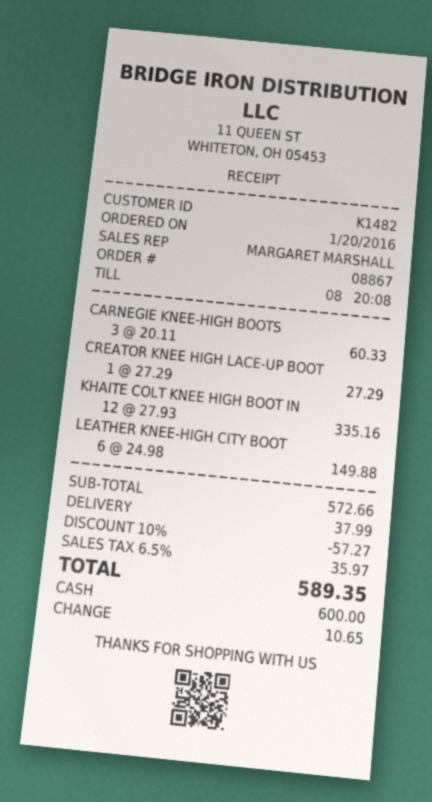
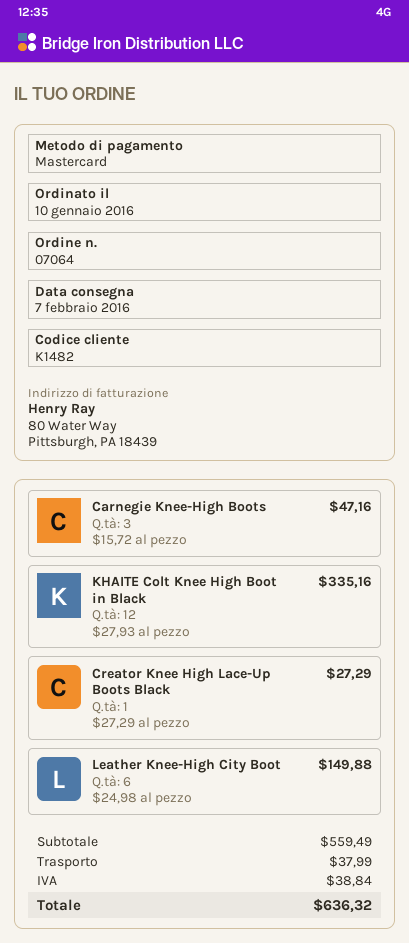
order number: 08867 -> 07064
order date: 2016-01-20 -> 2016-01-10
payment method: cash -> Mastercard
CARNEGIE KNEE-HIGH BOOTS: 3 x 20.11 = 60.33 -> 3 x 15.72 = 47.16
subtotal: 572.66 -> 559.49
discount: 10% = 57.27 -> none
tax: 35.97 -> 38.84
total: 589.35 -> 636.32

